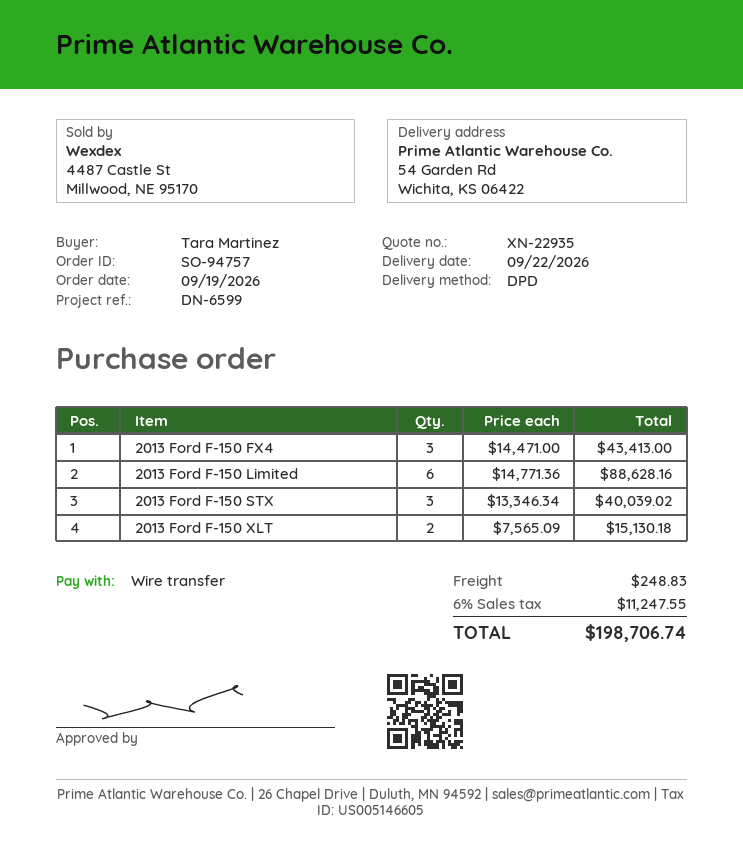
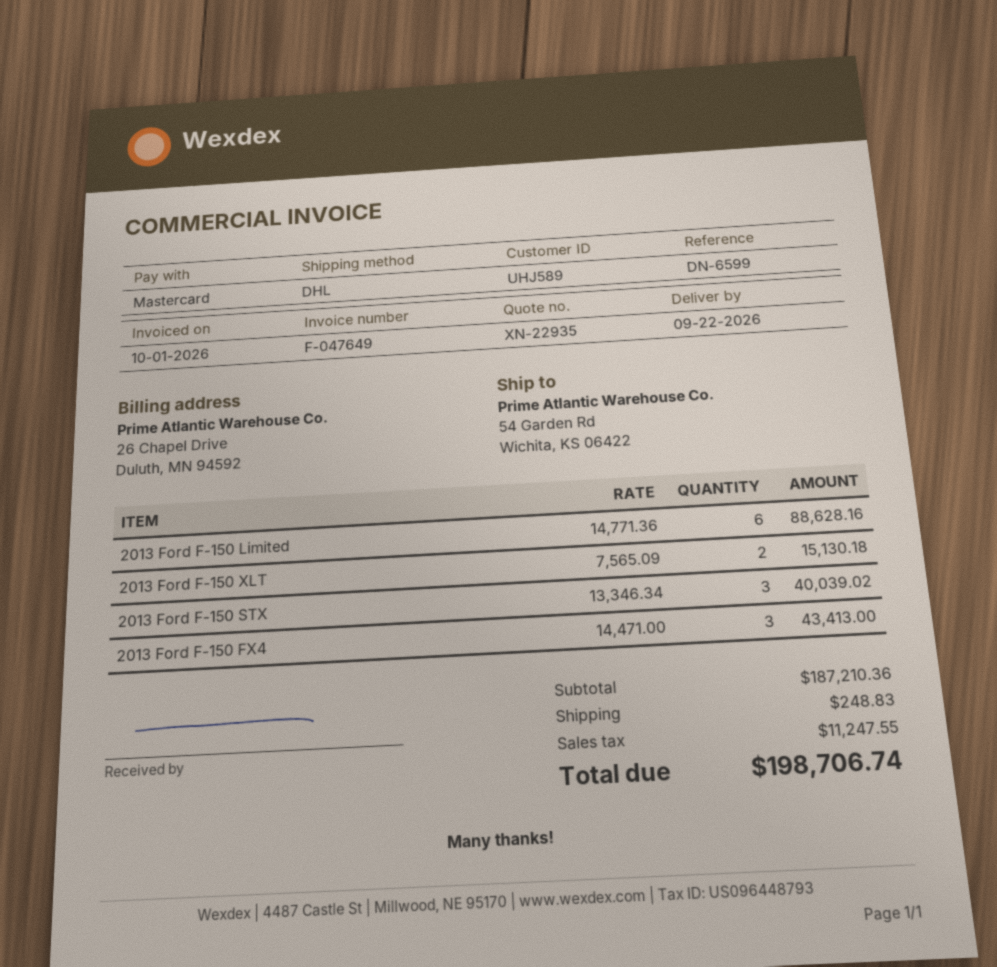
payment method: bank transfer -> Mastercard
shipping method: DPD -> DHL

